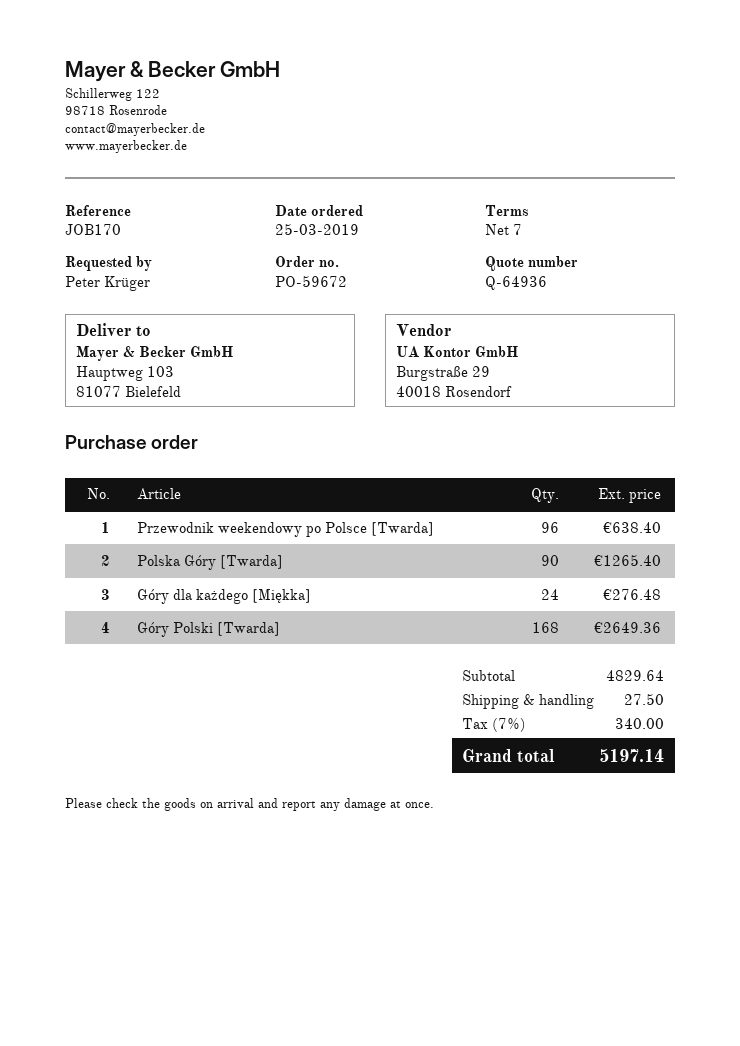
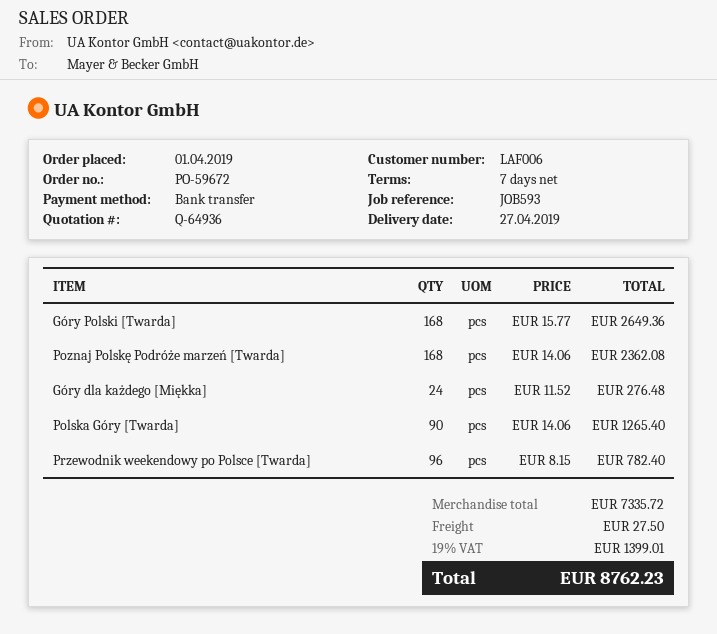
order date: 2019-03-25 -> 2019-04-01
reference: JOB170 -> JOB593
Przewodnik weekendowy po Polsce [Twarda]: 96 for 638.40 -> 96 for 782.40
Poznaj Polskę Podróże marzeń [Twarda]: none -> 168 for 2362.08
subtotal: 4829.64 -> 7335.72
tax: 7% = 340.00 -> 19% = 1399.01
total: 5197.14 -> 8762.23

